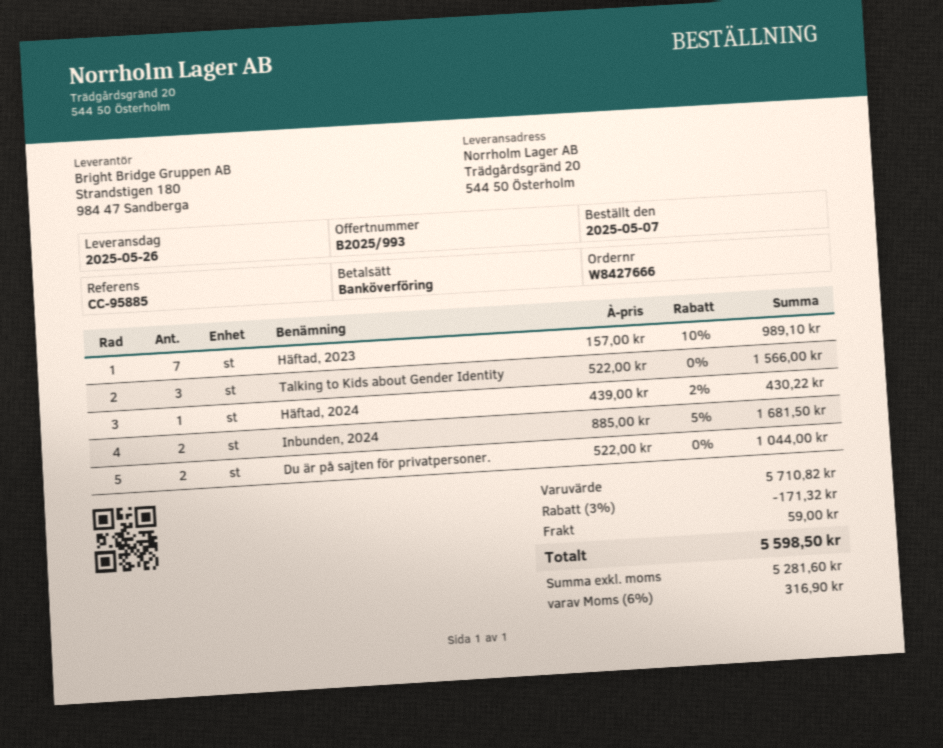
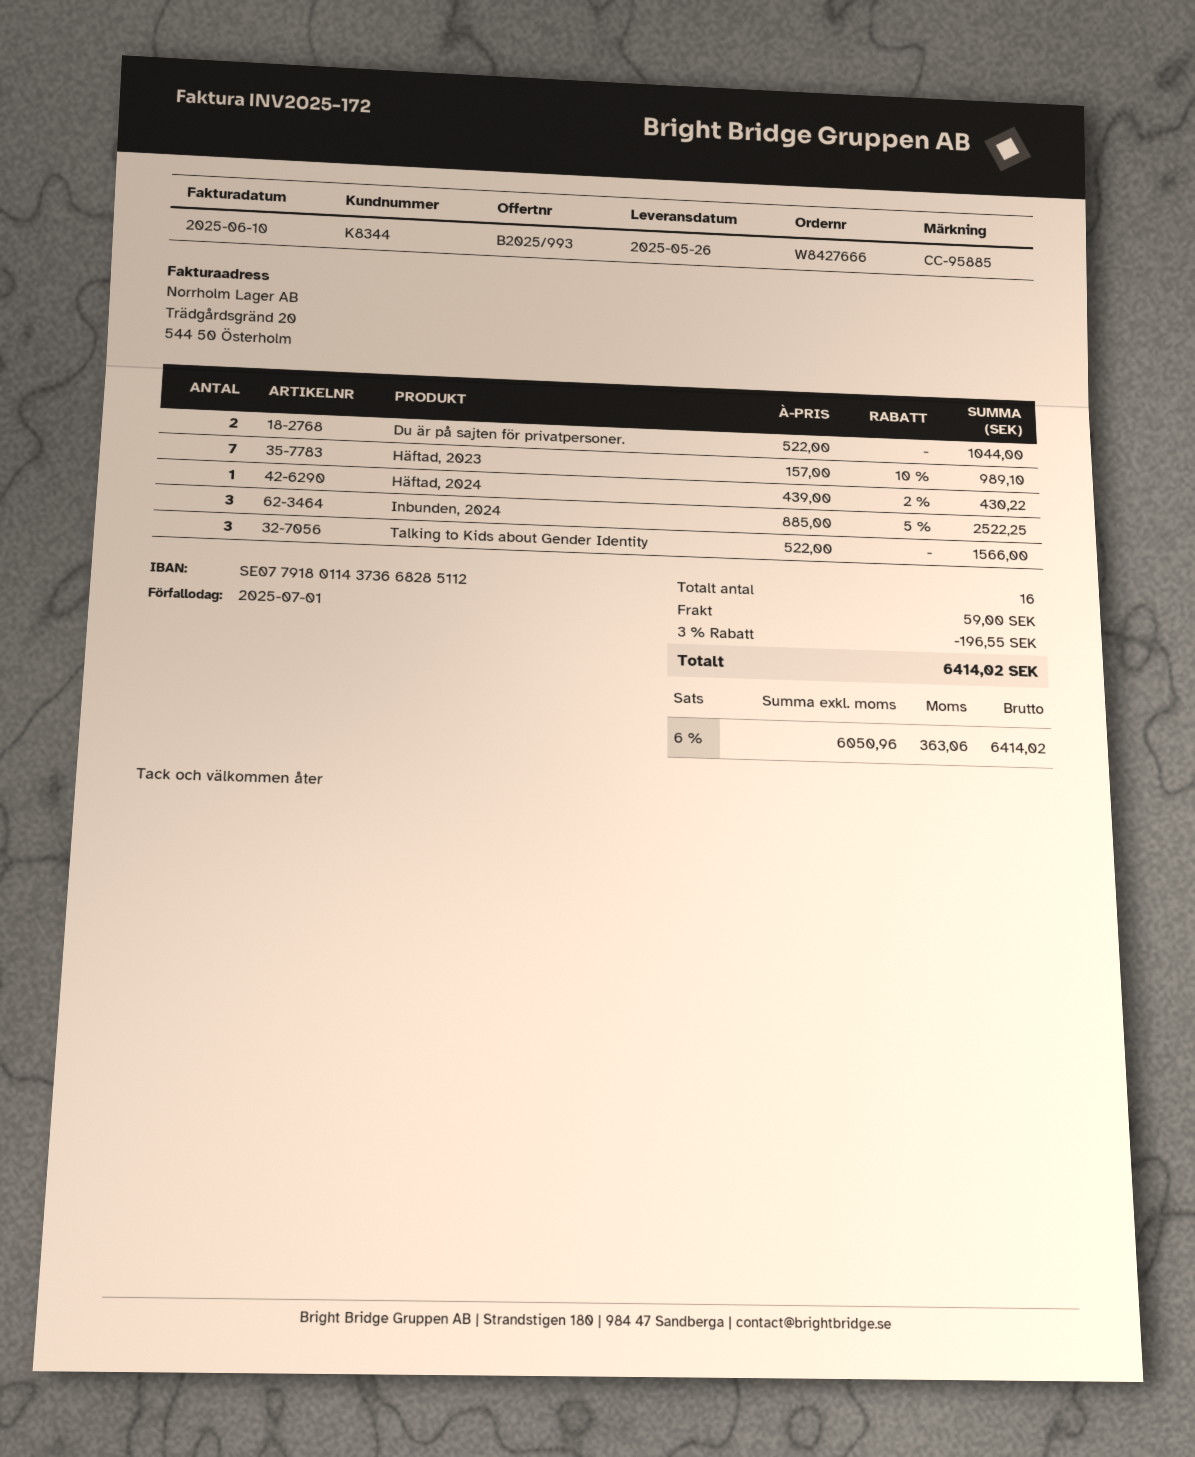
Inbunden, 2024: 2 x 885.00 - 5% = 1681.50 -> 3 x 885.00 - 5% = 2522.25
discount: 3% = 171.32 -> 3% = 196.55
net: 5281.60 -> 6050.96
tax: 6% = 316.90 -> 6% = 363.06
total: 5598.50 -> 6414.02

